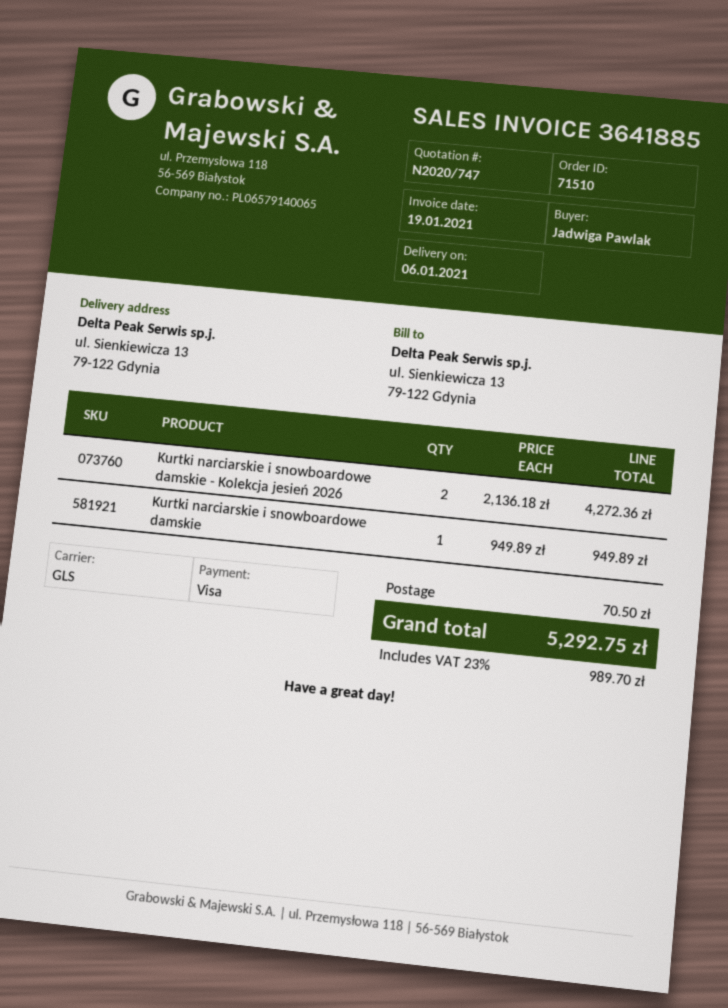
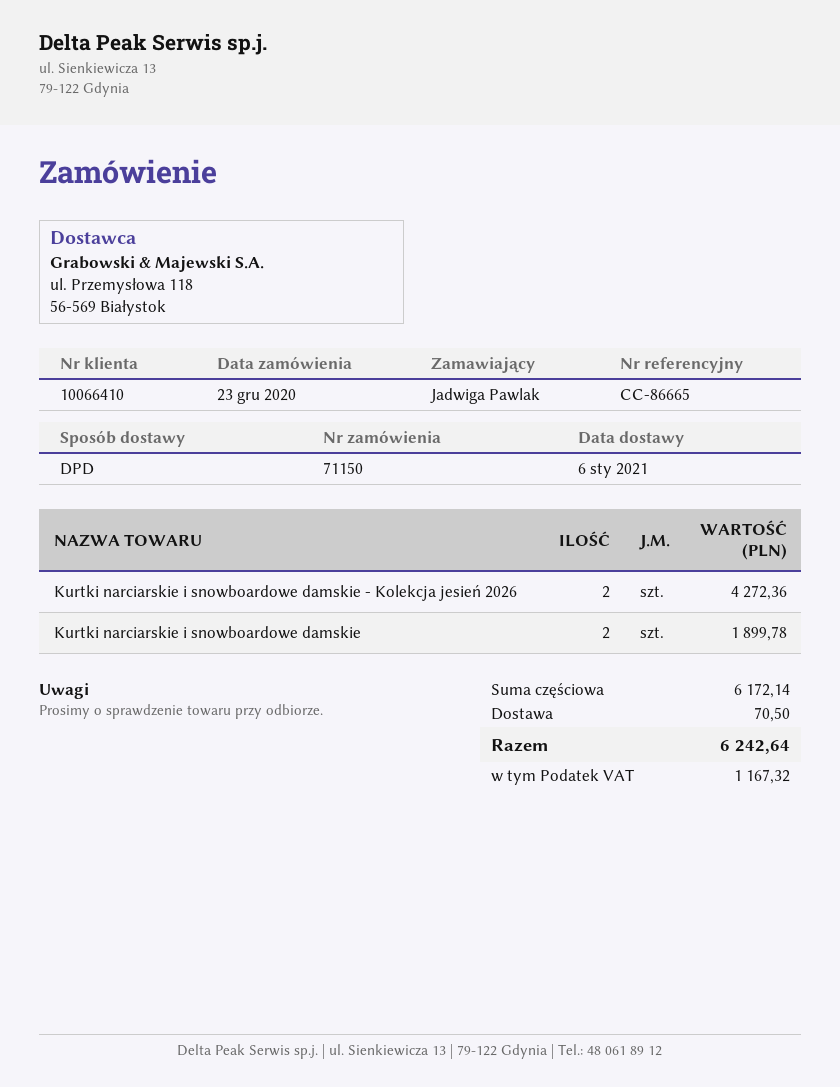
order number: 71510 -> 71150
shipping method: GLS -> DPD
Kurtki narciarskie i snowboardowe damskie: 1 for 949.89 -> 2 for 1899.78
tax: 989.70 -> 1167.32
total: 5292.75 -> 6242.64

